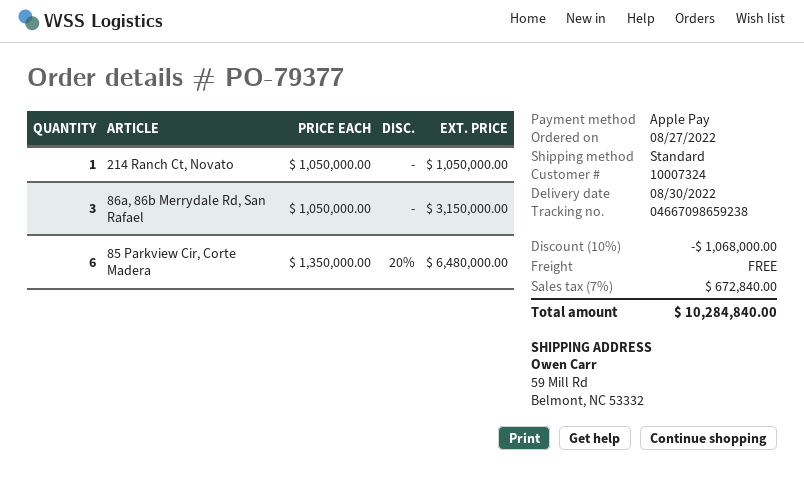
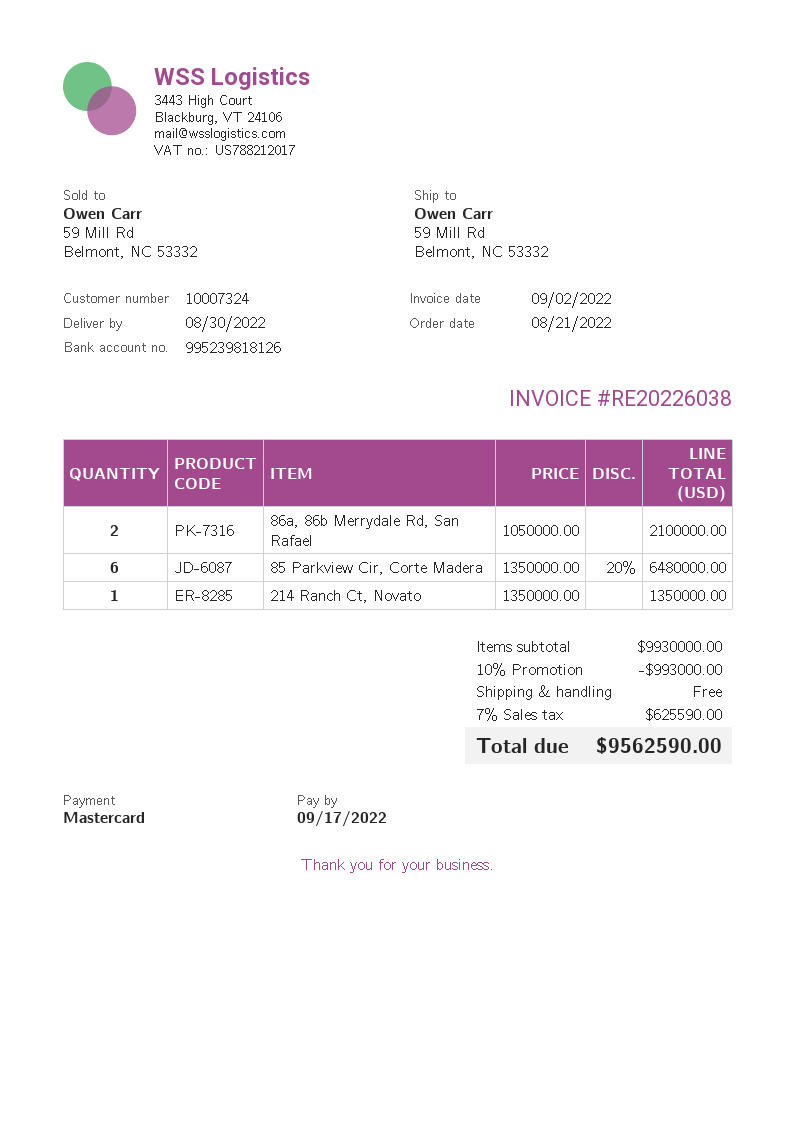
order date: 2022-08-27 -> 2022-08-21
payment method: Apple Pay -> Mastercard
214 Ranch Ct, Novato: 1 x 1050000.00 = 1050000.00 -> 1 x 1350000.00 = 1350000.00
86a, 86b Merrydale Rd, San Rafael: 3 x 1050000.00 = 3150000.00 -> 2 x 1050000.00 = 2100000.00
discount: 10% = 1068000.00 -> 10% = 993000.00
tax: 7% = 672840.00 -> 7% = 625590.00
total: 10284840.00 -> 9562590.00

